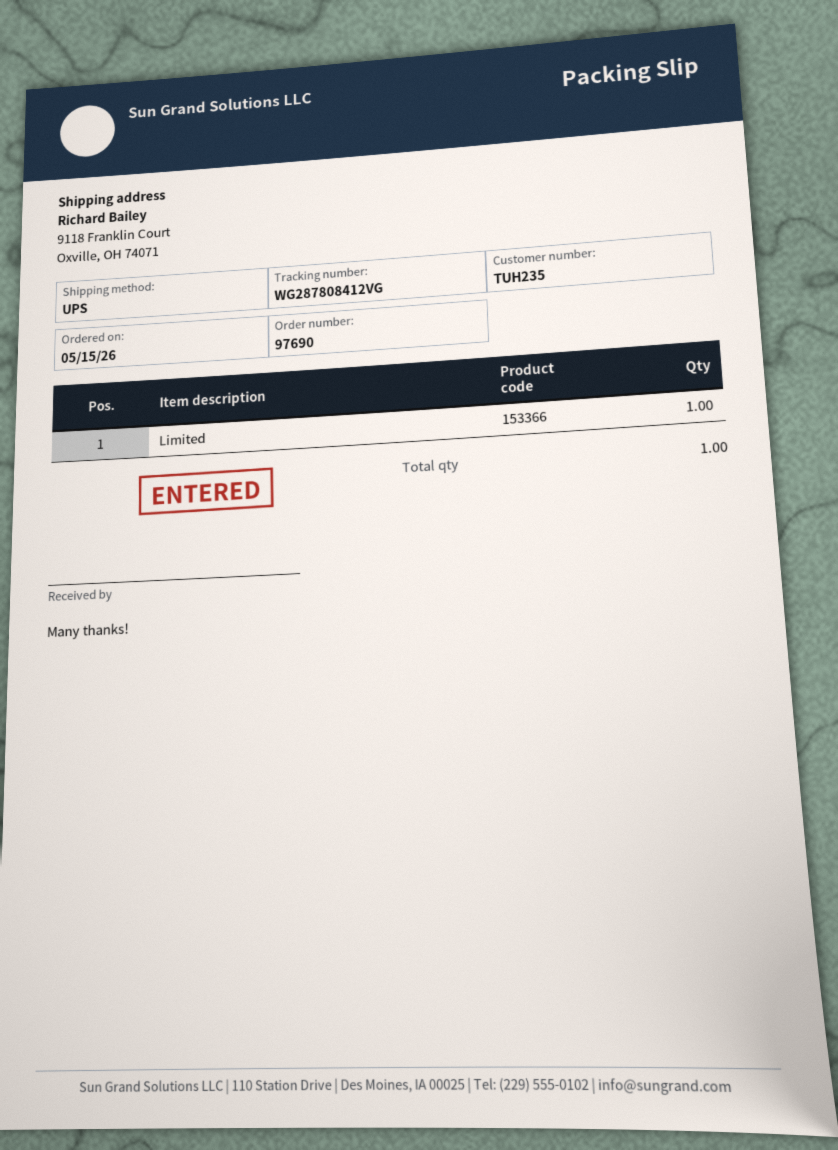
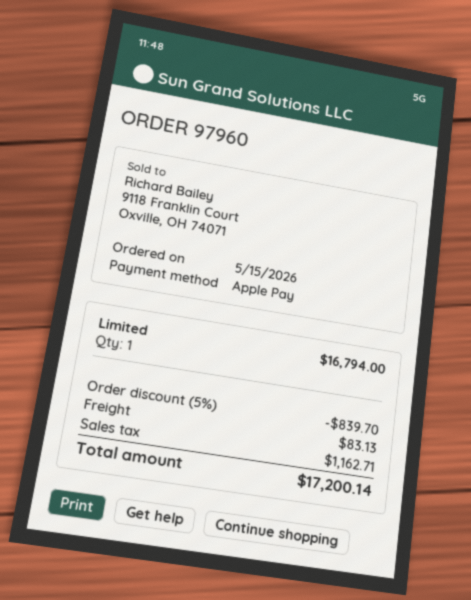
order number: 97690 -> 97960

